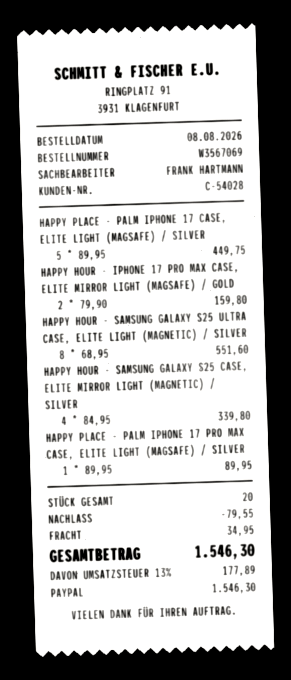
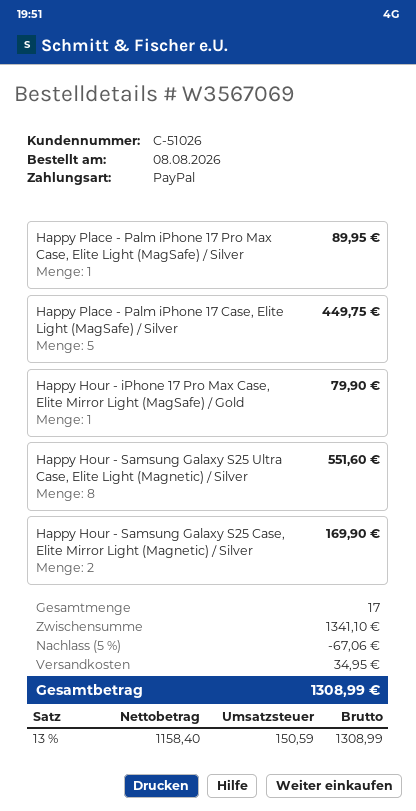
customer number: C-54028 -> C-51026
HAPPY HOUR - IPHONE 17 PRO MAX CASE, ELITE MIRROR LIGHT (MAGSAFE) / GOLD: 2 for 159.80 -> 1 for 79.90
HAPPY HOUR - SAMSUNG GALAXY S25 CASE, ELITE MIRROR LIGHT (MAGNETIC) / SILVER: 4 for 339.80 -> 2 for 169.90
total quantity: 20 -> 17
discount: 79.55 -> 67.06
tax: 13% = 177.89 -> 13% = 150.59
total: 1546.30 -> 1308.99

